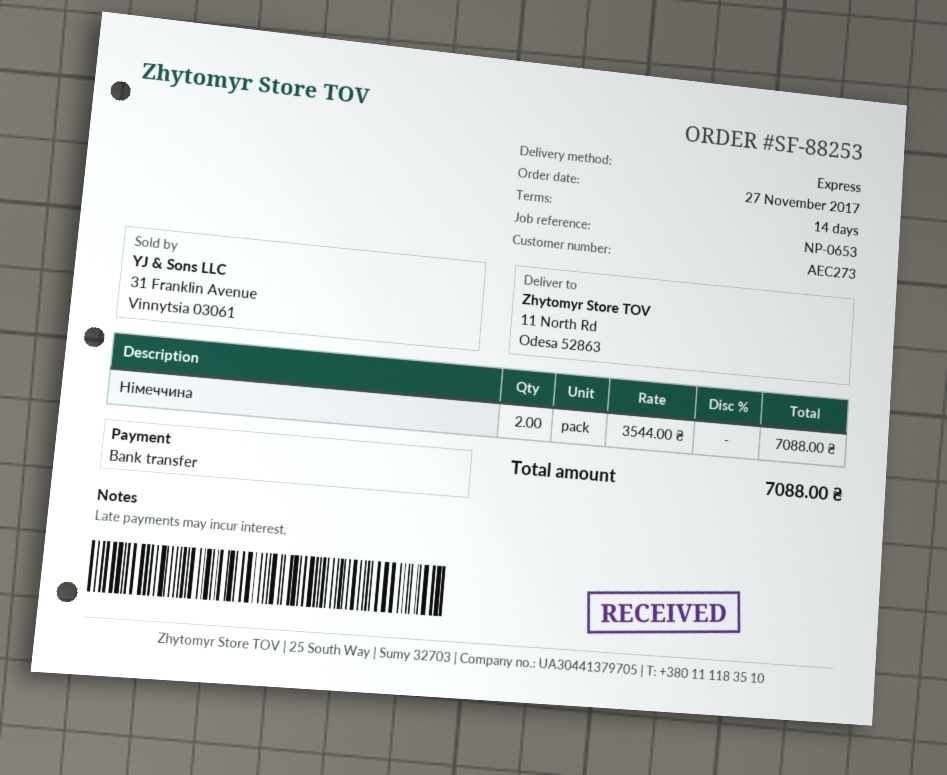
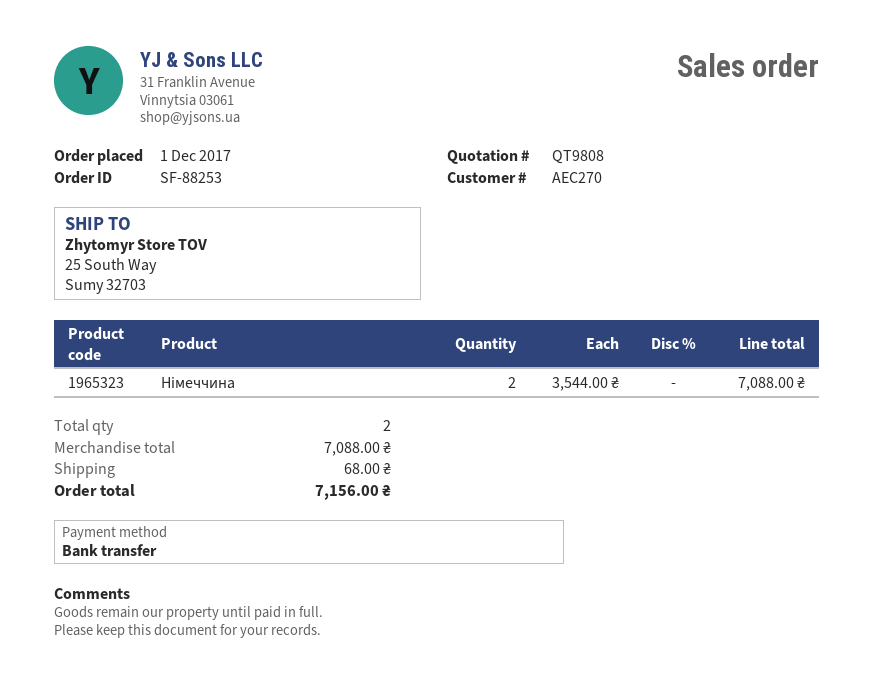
order date: 2017-11-27 -> 2017-12-01
customer number: AEC273 -> AEC270
ship to: 11 North Rd, Odesa 52863 -> 25 South Way, Sumy 32703
shipping: none -> 68.00
total: 7088.00 -> 7156.00

